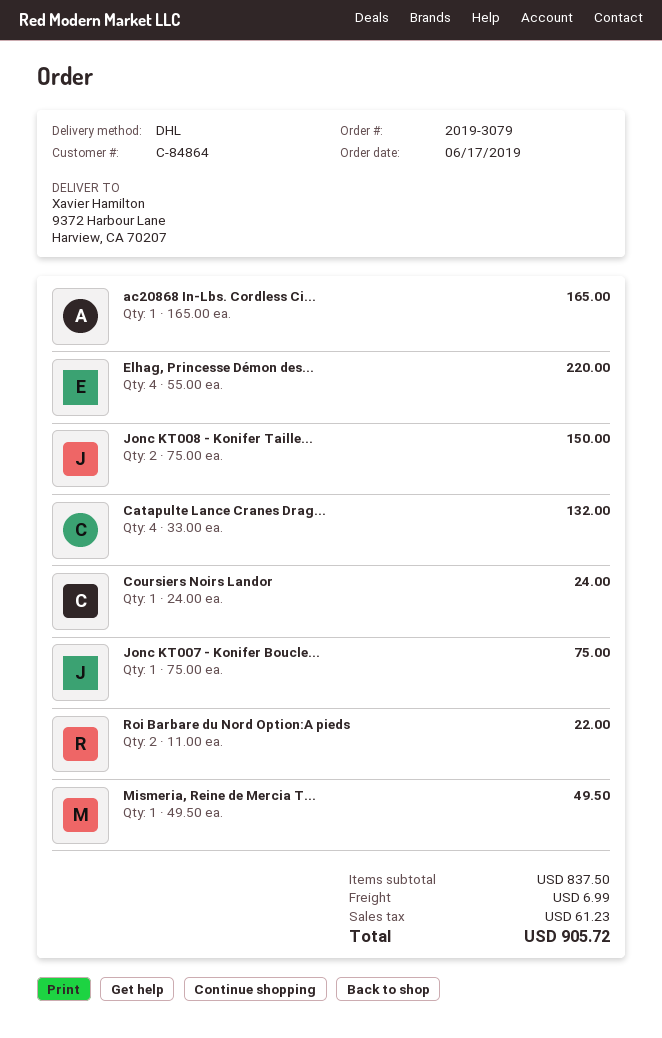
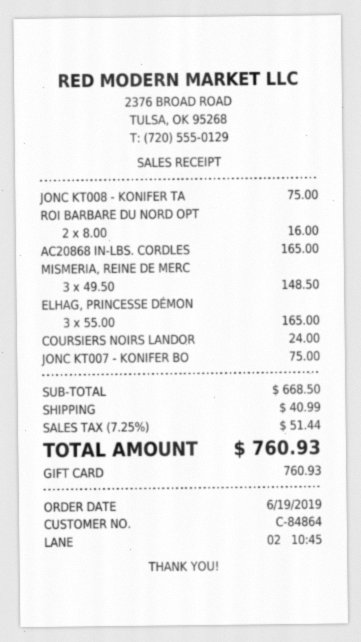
order date: 2019-06-17 -> 2019-06-19
Elhag, Princesse Démon des...: 4 x 55.00 = 220.00 -> 3 x 55.00 = 165.00
Jonc KT008 - Konifer Taille...: 2 x 75.00 = 150.00 -> 1 x 75.00 = 75.00
Catapulte Lance Cranes Drag...: 4 x 33.00 = 132.00 -> none
Roi Barbare du Nord Option:A pieds: 2 x 11.00 = 22.00 -> 2 x 8.00 = 16.00
Mismeria, Reine de Mercia T...: 1 x 49.50 = 49.50 -> 3 x 49.50 = 148.50
subtotal: 837.50 -> 668.50
shipping: 6.99 -> 40.99
tax: 61.23 -> 51.44
total: 905.72 -> 760.93

